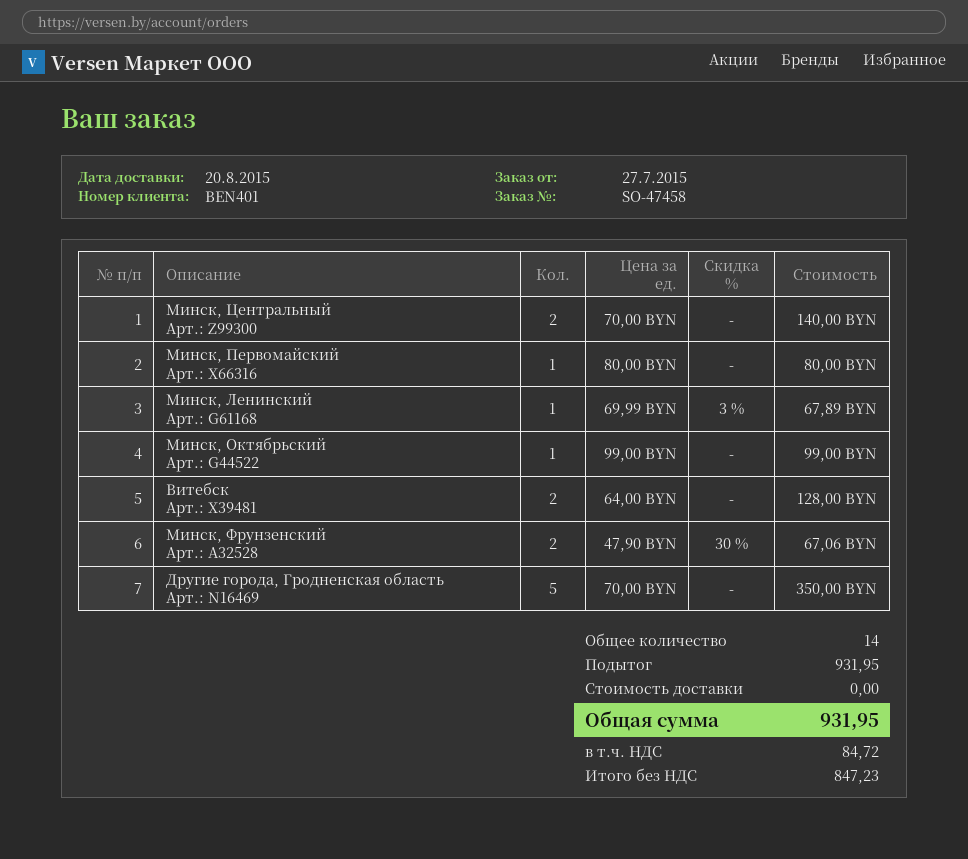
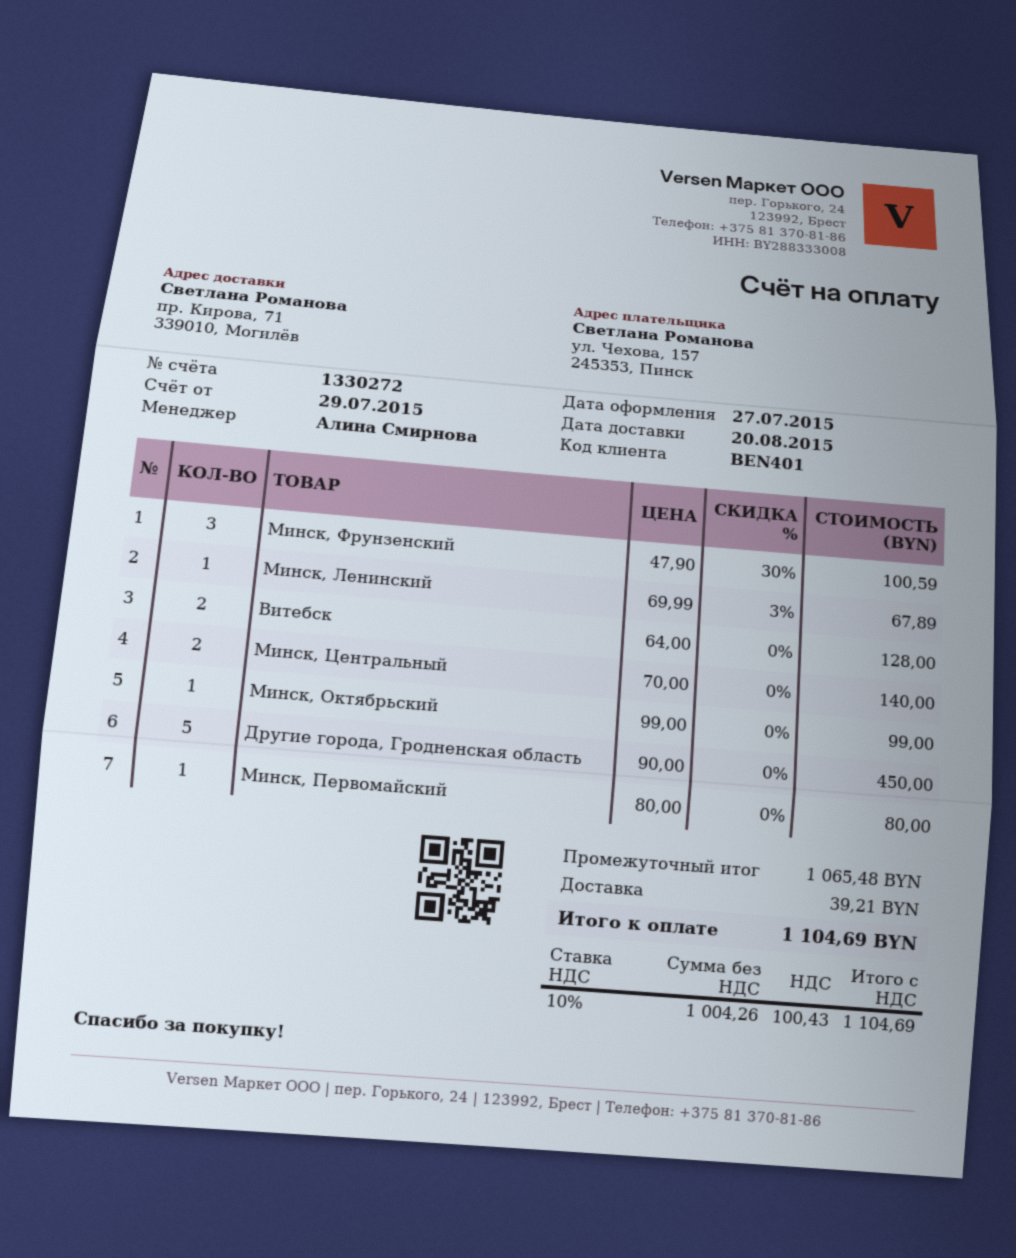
Минск, Фрунзенский: 2 x 47.90 - 30% = 67.06 -> 3 x 47.90 - 30% = 100.59
Другие города, Гродненская область: 5 x 70.00 = 350.00 -> 5 x 90.00 = 450.00
subtotal: 931.95 -> 1065.48
shipping: 0.00 -> 39.21
net: 847.23 -> 1004.26
tax: 84.72 -> 100.43
total: 931.95 -> 1104.69

